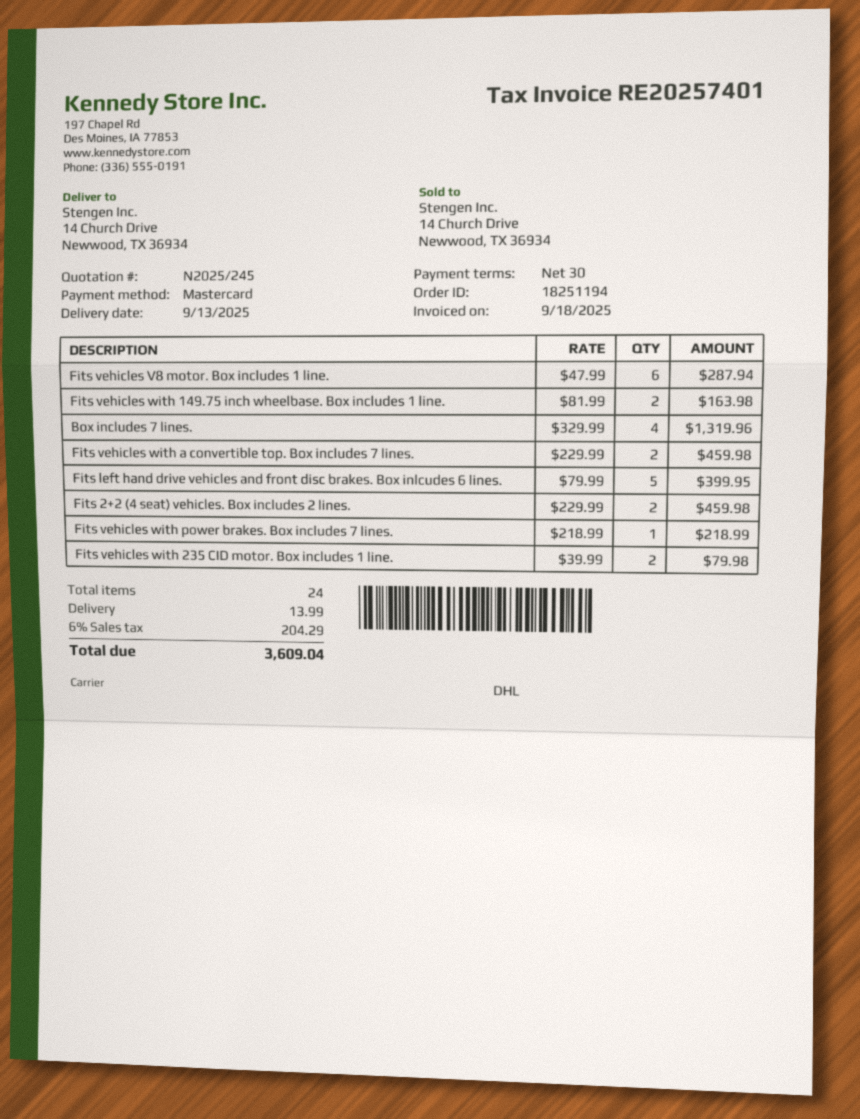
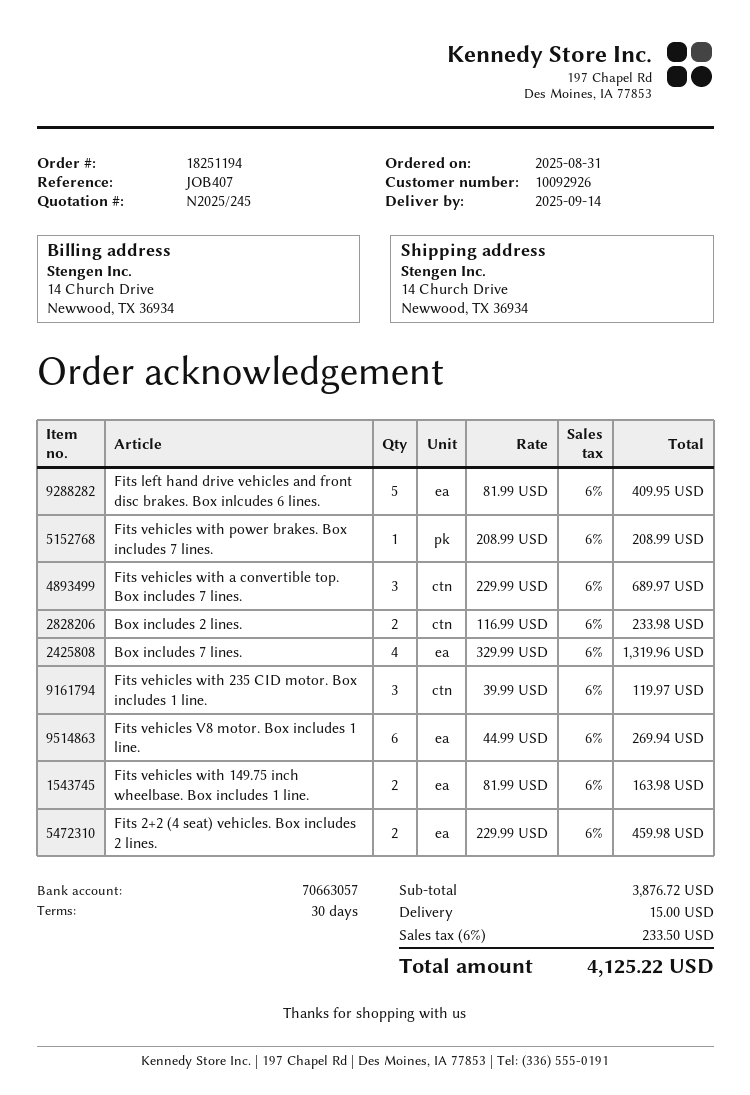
delivery date: 2025-09-13 -> 2025-09-14
Fits vehicles V8 motor. Box includes 1 line.: 6 x 47.99 = 287.94 -> 6 x 44.99 = 269.94
Fits vehicles with a convertible top. Box includes 7 lines.: 2 x 229.99 = 459.98 -> 3 x 229.99 = 689.97
Fits left hand drive vehicles and front disc brakes. Box inlcudes 6 lines.: 5 x 79.99 = 399.95 -> 5 x 81.99 = 409.95
Fits vehicles with power brakes. Box includes 7 lines.: 1 x 218.99 = 218.99 -> 1 x 208.99 = 208.99
Fits vehicles with 235 CID motor. Box includes 1 line.: 2 x 39.99 = 79.98 -> 3 x 39.99 = 119.97
Box includes 2 lines.: none -> 2 x 116.99 = 233.98
shipping: 13.99 -> 15.00
tax: 6% = 204.29 -> 6% = 233.50
total: 3609.04 -> 4125.22

